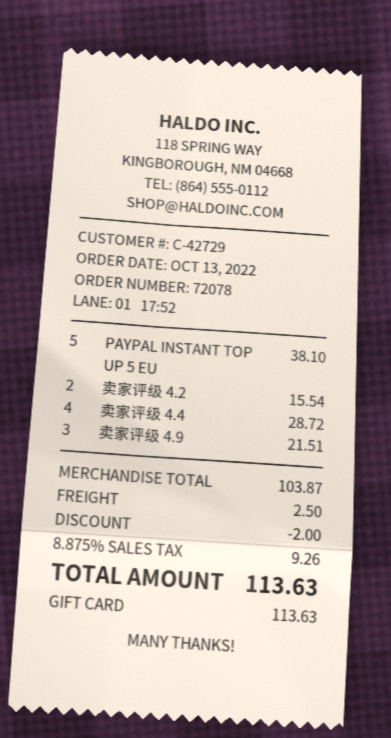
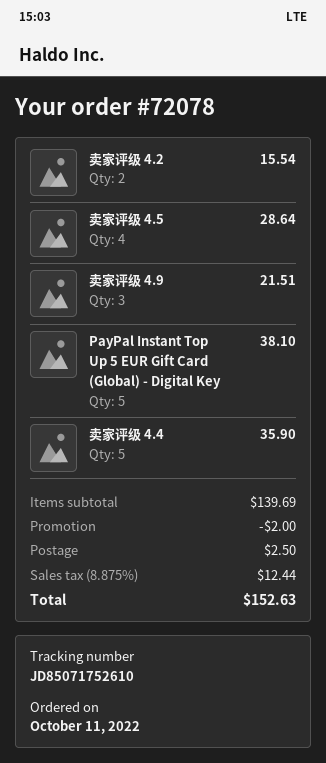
order date: 2022-10-13 -> 2022-10-11
卖家评级 4.4: 4 for 28.72 -> 5 for 35.90
卖家评级 4.5: none -> 4 for 28.64
subtotal: 103.87 -> 139.69
tax: 8.875% = 9.26 -> 8.875% = 12.44
total: 113.63 -> 152.63

